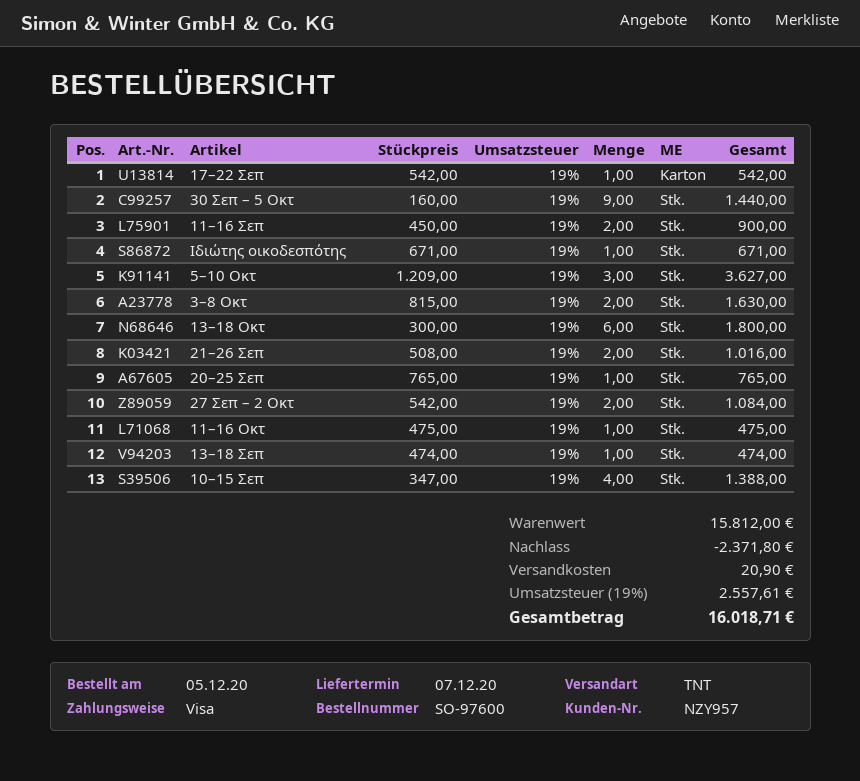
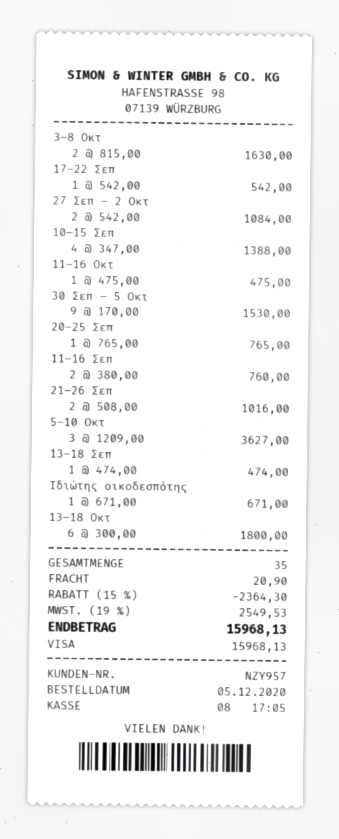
30 Σεπ – 5 Οκτ: 9 x 160.00 = 1440.00 -> 9 x 170.00 = 1530.00
11–16 Σεπ: 2 x 450.00 = 900.00 -> 2 x 380.00 = 760.00
discount: 2371.80 -> 2364.30
tax: 19% = 2557.61 -> 19% = 2549.53
total: 16018.71 -> 15968.13

